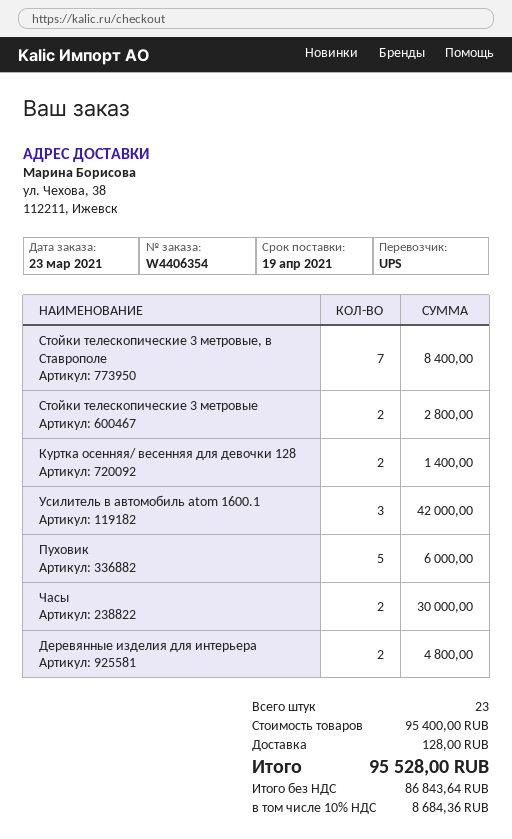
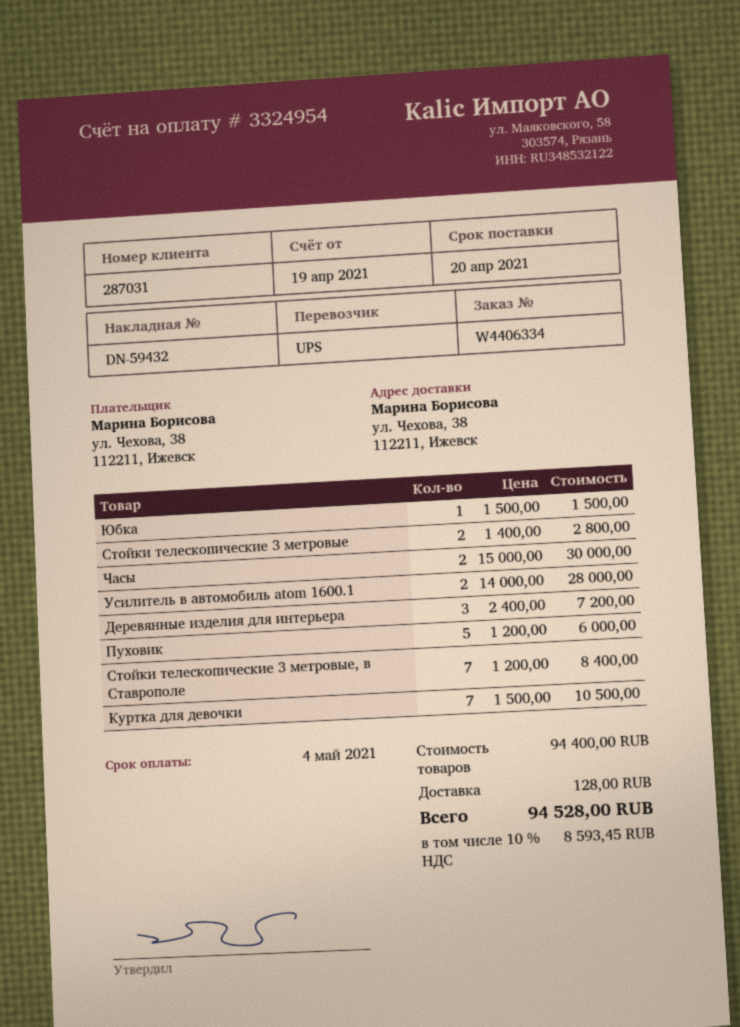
order number: W4406354 -> W4406334
delivery date: 2021-04-19 -> 2021-04-20
Куртка осенняя/ весенняя для девочки 128: 2 for 1400.00 -> none
Усилитель в автомобиль atom 1600.1: 3 for 42000.00 -> 2 for 28000.00
Деревянные изделия для интерьера: 2 for 4800.00 -> 3 for 7200.00
Юбка: none -> 1 for 1500.00
Куртка для девочки: none -> 7 for 10500.00
subtotal: 95400.00 -> 94400.00
tax: 10% = 8684.36 -> 10% = 8593.45
total: 95528.00 -> 94528.00

